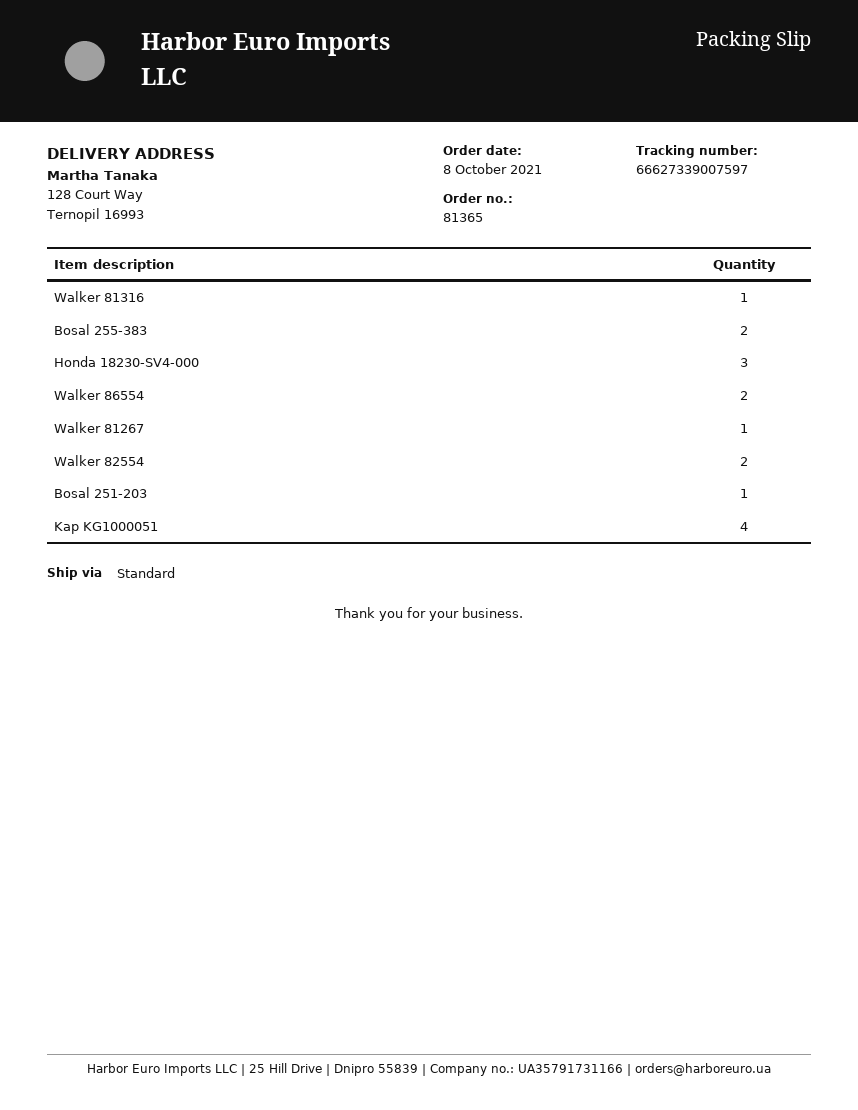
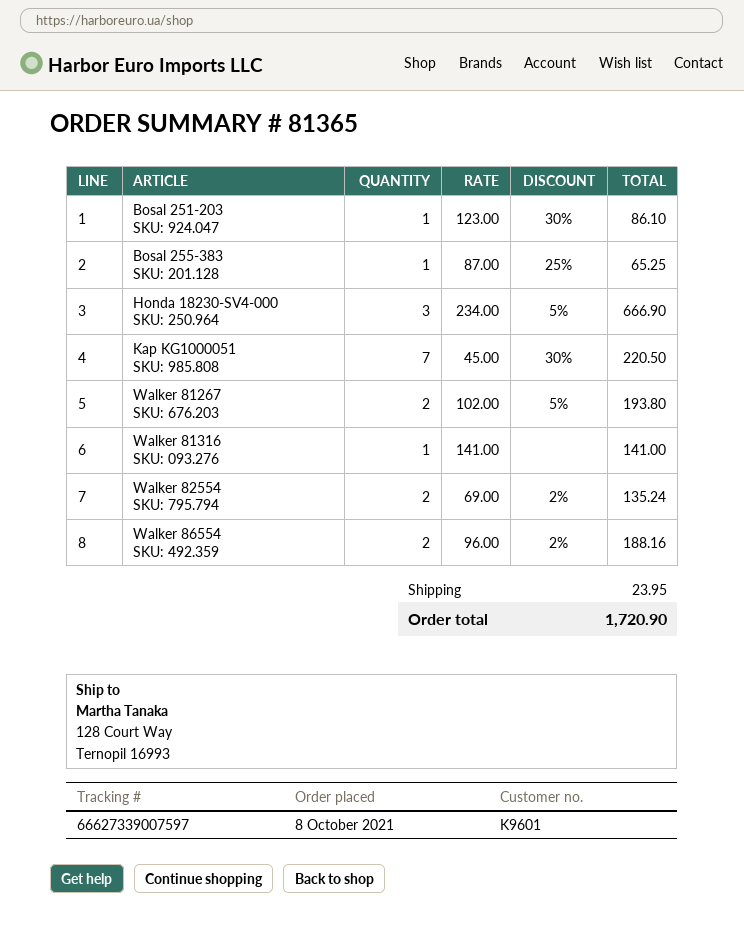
Bosal 255-383: 2 -> 1
Walker 81267: 1 -> 2
Kap KG1000051: 4 -> 7

